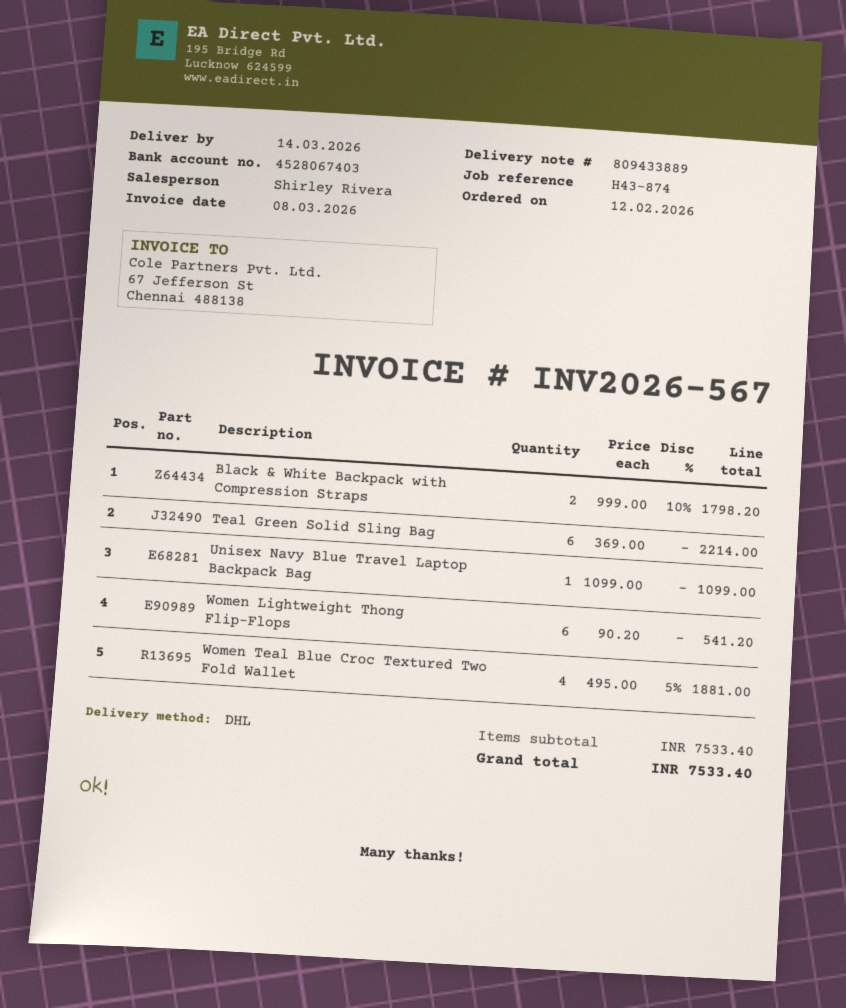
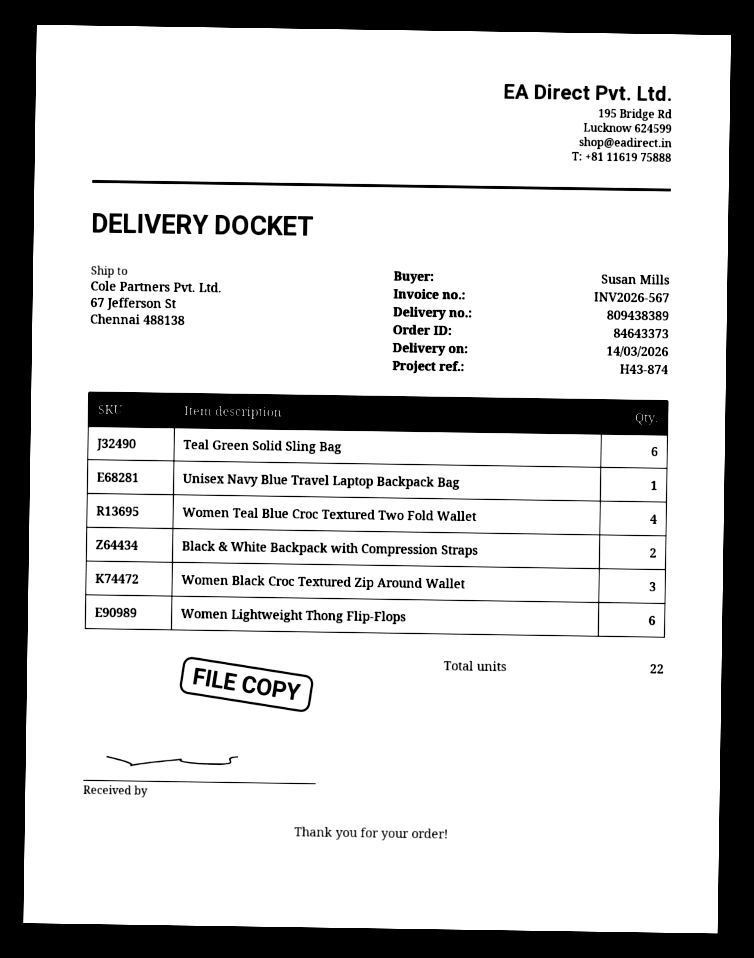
delivery note number: 809433889 -> 809438389
Women Black Croc Textured Zip Around Wallet: none -> 3

